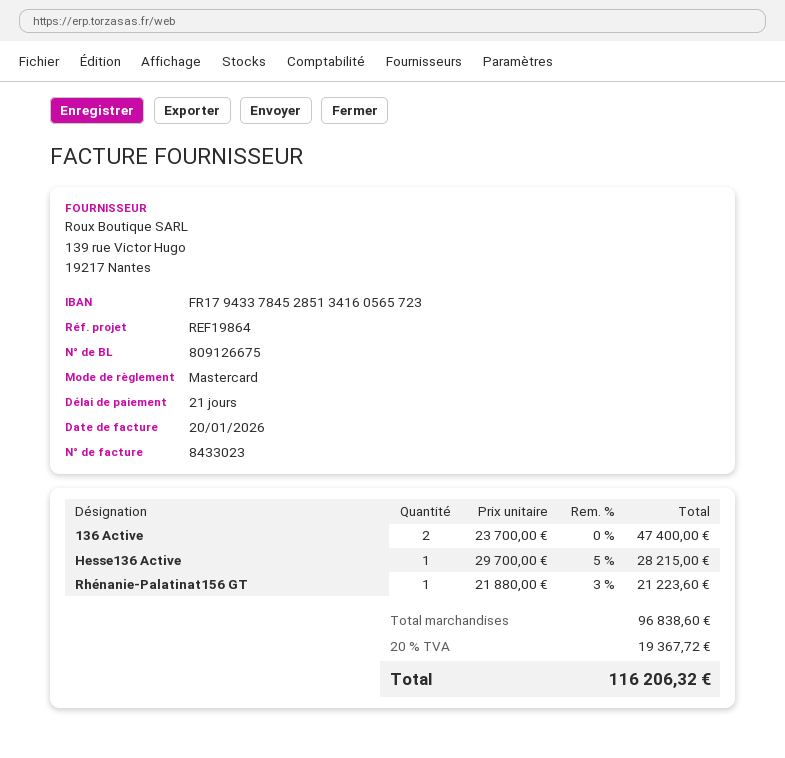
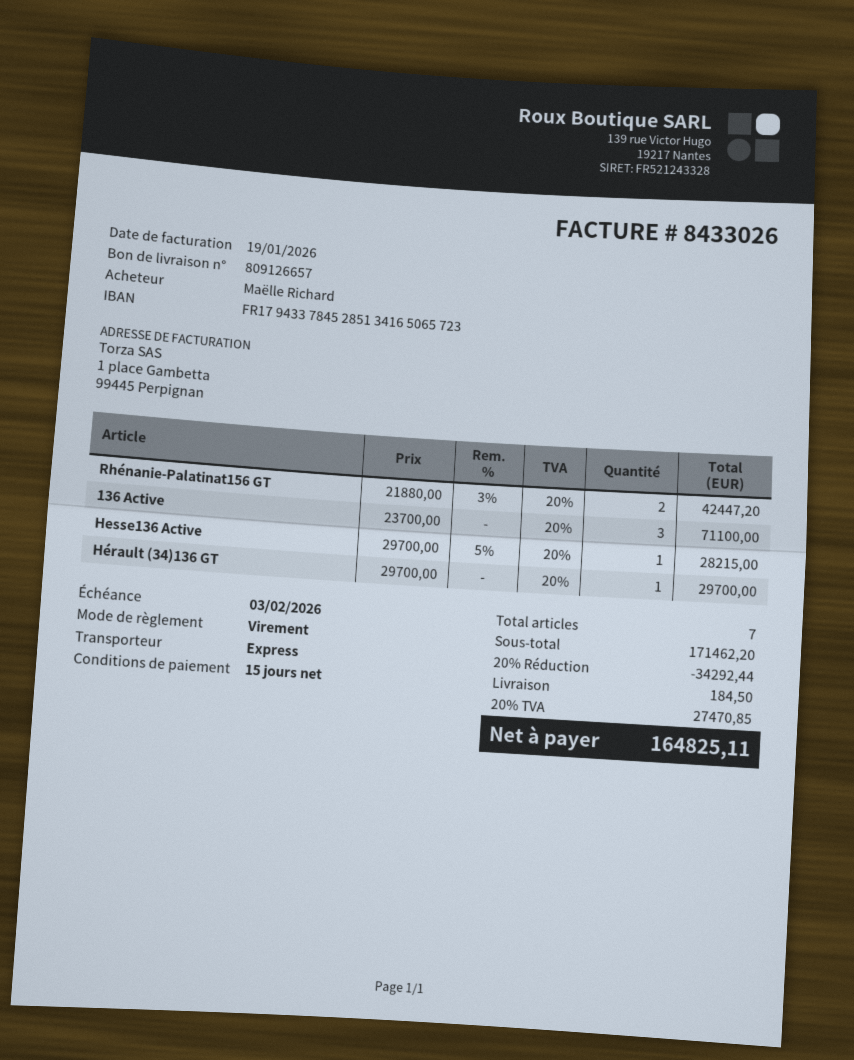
delivery note number: 809126675 -> 809126657
invoice number: 8433023 -> 8433026
invoice date: 2026-01-20 -> 2026-01-19
payment terms: 21 days -> 15 days
payment method: Mastercard -> bank transfer
bank account: FR1794337845285134160565723 -> FR1794337845285134165065723
136 Active: 2 x 23700.00 = 47400.00 -> 3 x 23700.00 = 71100.00
Rhénanie-Palatinat156 GT: 1 x 21880.00 - 3% = 21223.60 -> 2 x 21880.00 - 3% = 42447.20
Hérault (34)136 GT: none -> 1 x 29700.00 = 29700.00
subtotal: 96838.60 -> 171462.20
discount: none -> 20% = 34292.44
shipping: none -> 184.50
tax: 20% = 19367.72 -> 20% = 27470.85
total: 116206.32 -> 164825.11

